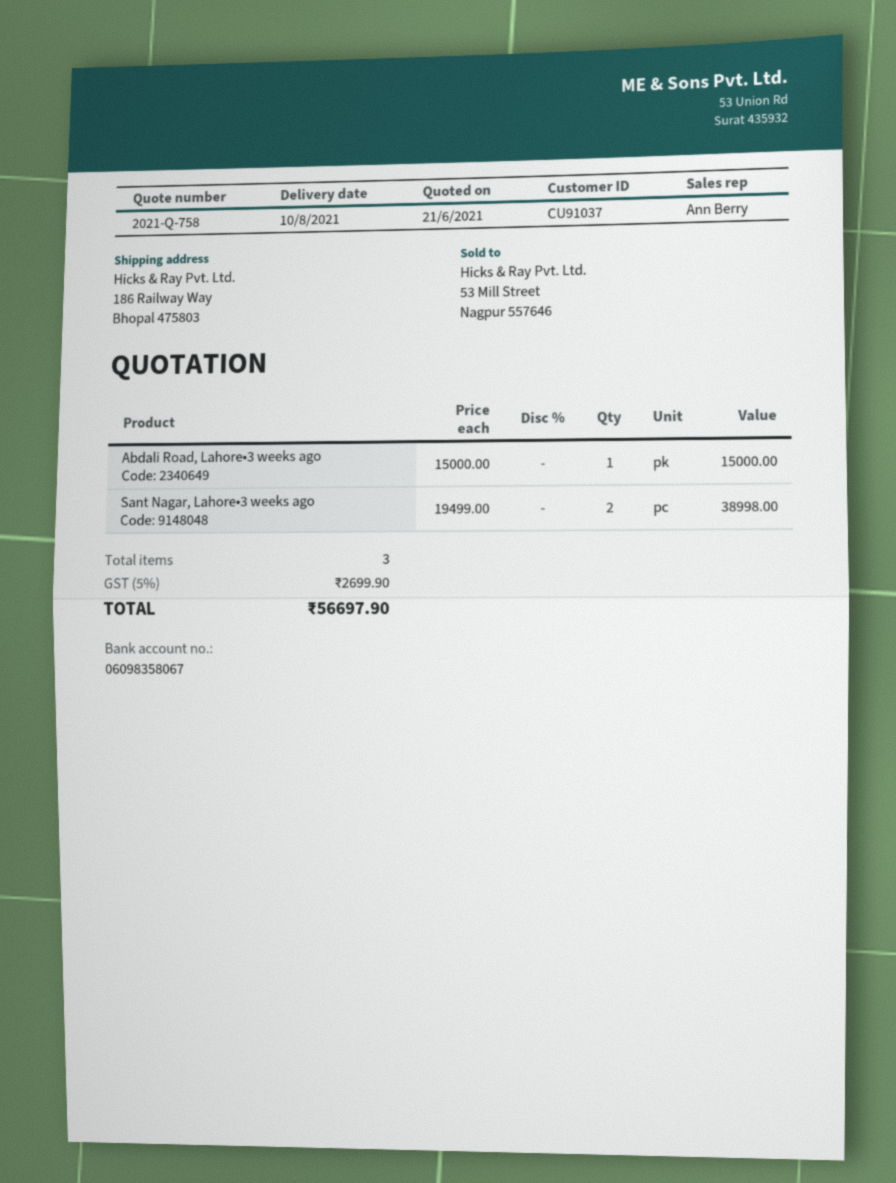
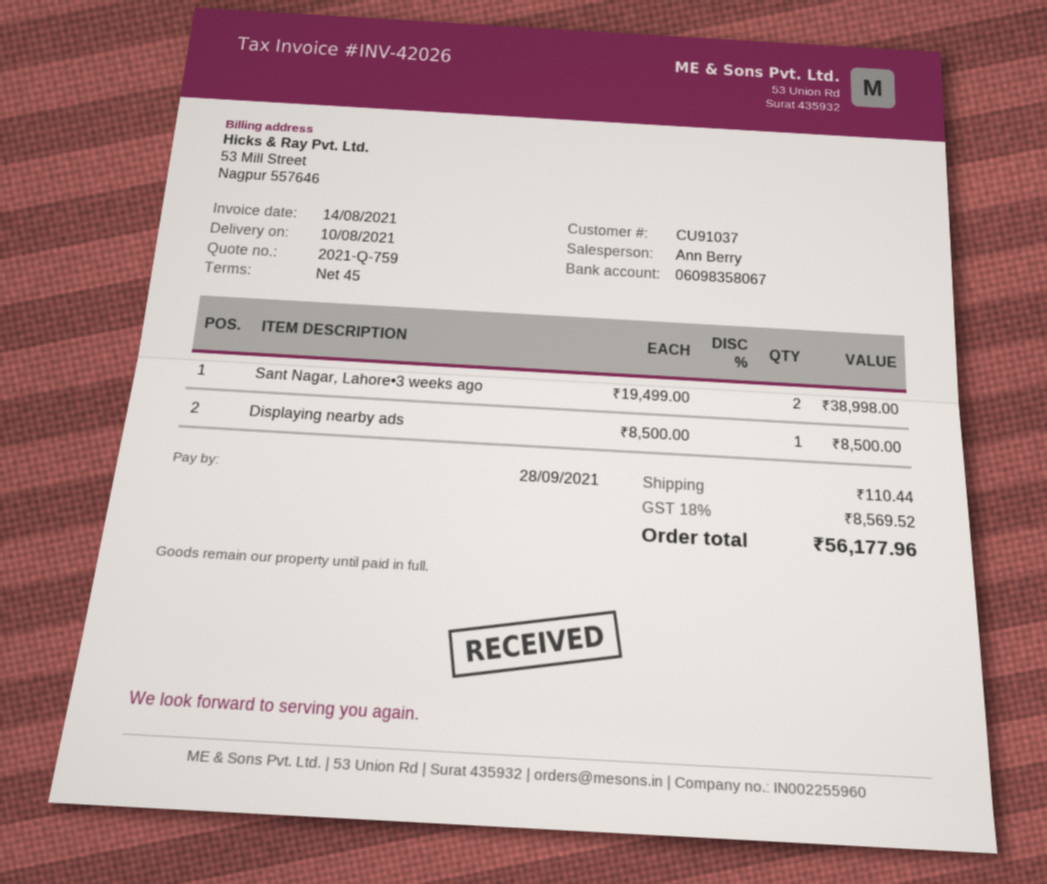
quote number: 2021-Q-758 -> 2021-Q-759
Abdali Road, Lahore•3 weeks ago: 1 x 15000.00 = 15000.00 -> none
Displaying nearby ads: none -> 1 x 8500.00 = 8500.00
shipping: none -> 110.44
tax: 5% = 2699.90 -> 18% = 8569.52
total: 56697.90 -> 56177.96

